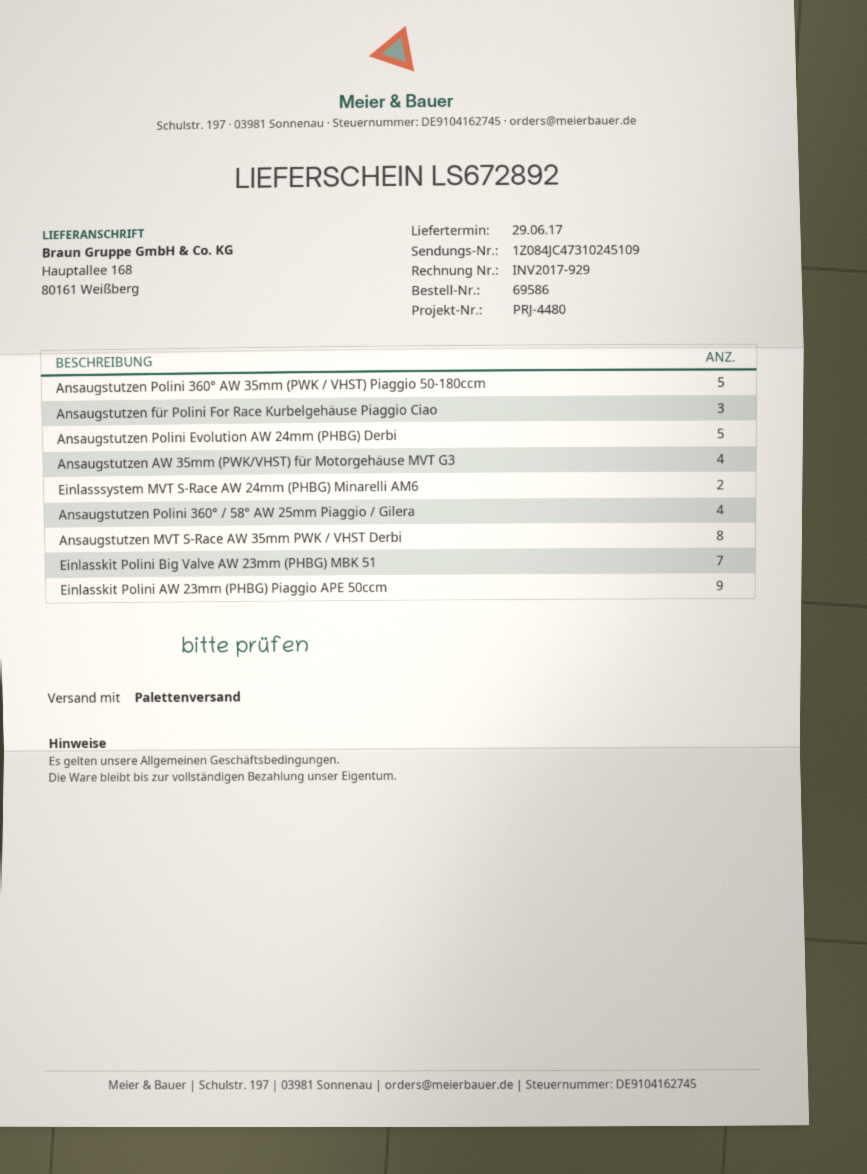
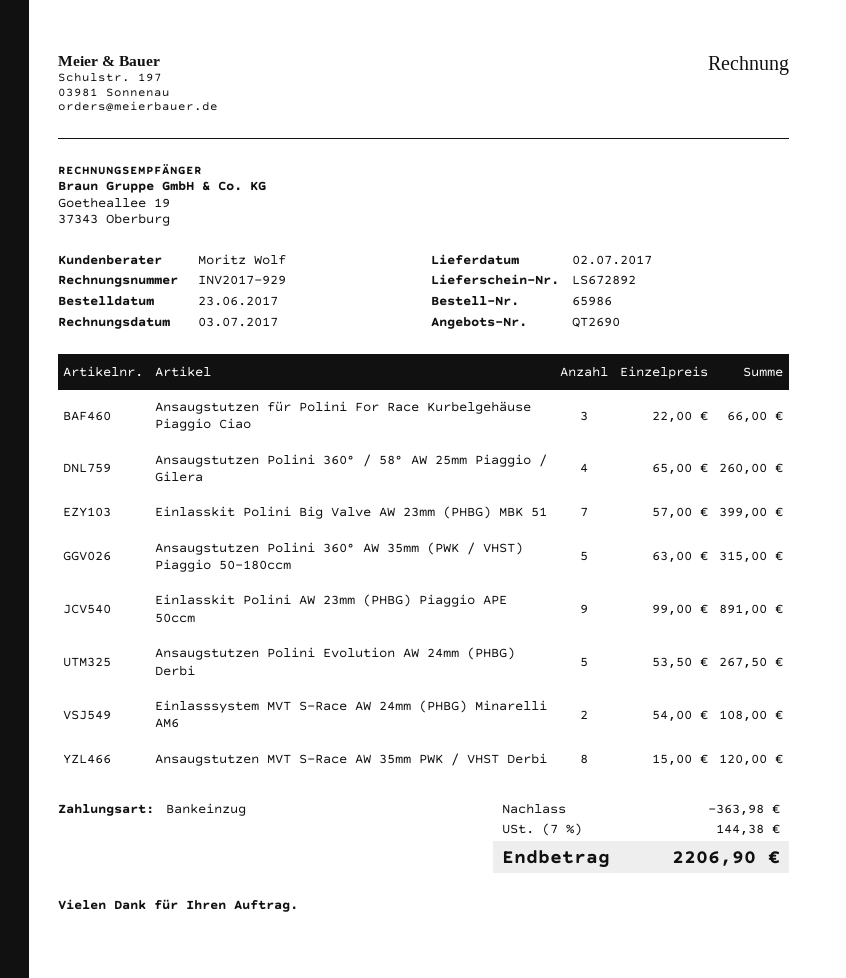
order number: 69586 -> 65986
delivery date: 2017-06-29 -> 2017-07-02
Ansaugstutzen AW 35mm (PWK/VHST) für Motorgehäuse MVT G3: 4 -> none

